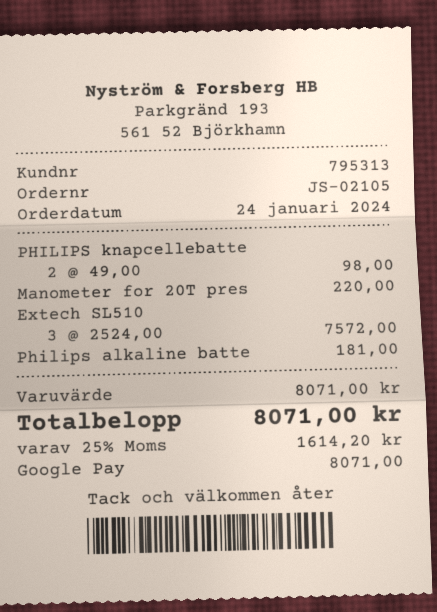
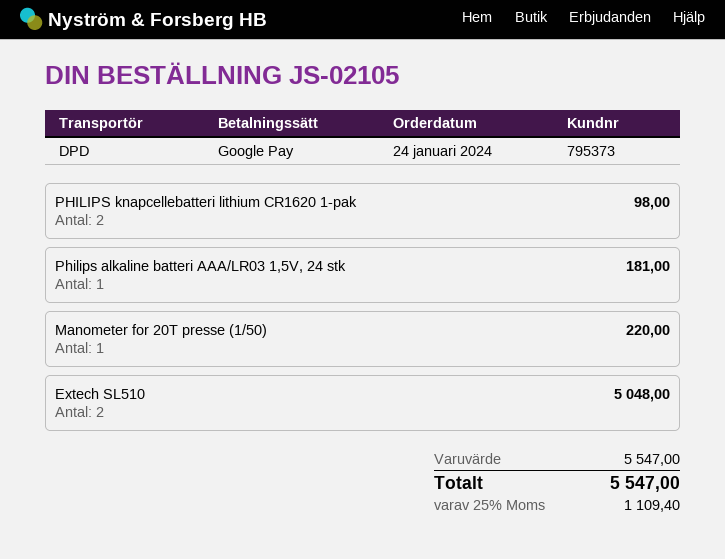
customer number: 795313 -> 795373
Extech SL510: 3 for 7572.00 -> 2 for 5048.00
subtotal: 8071.00 -> 5547.00
tax: 25% = 1614.20 -> 25% = 1109.40
total: 8071.00 -> 5547.00

